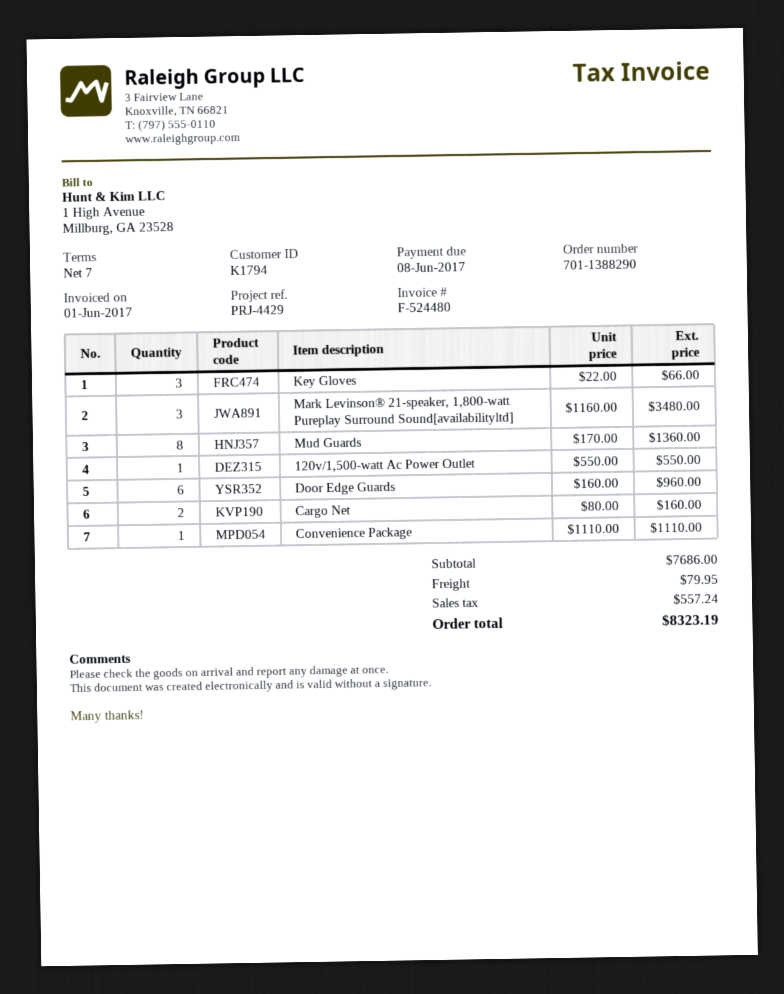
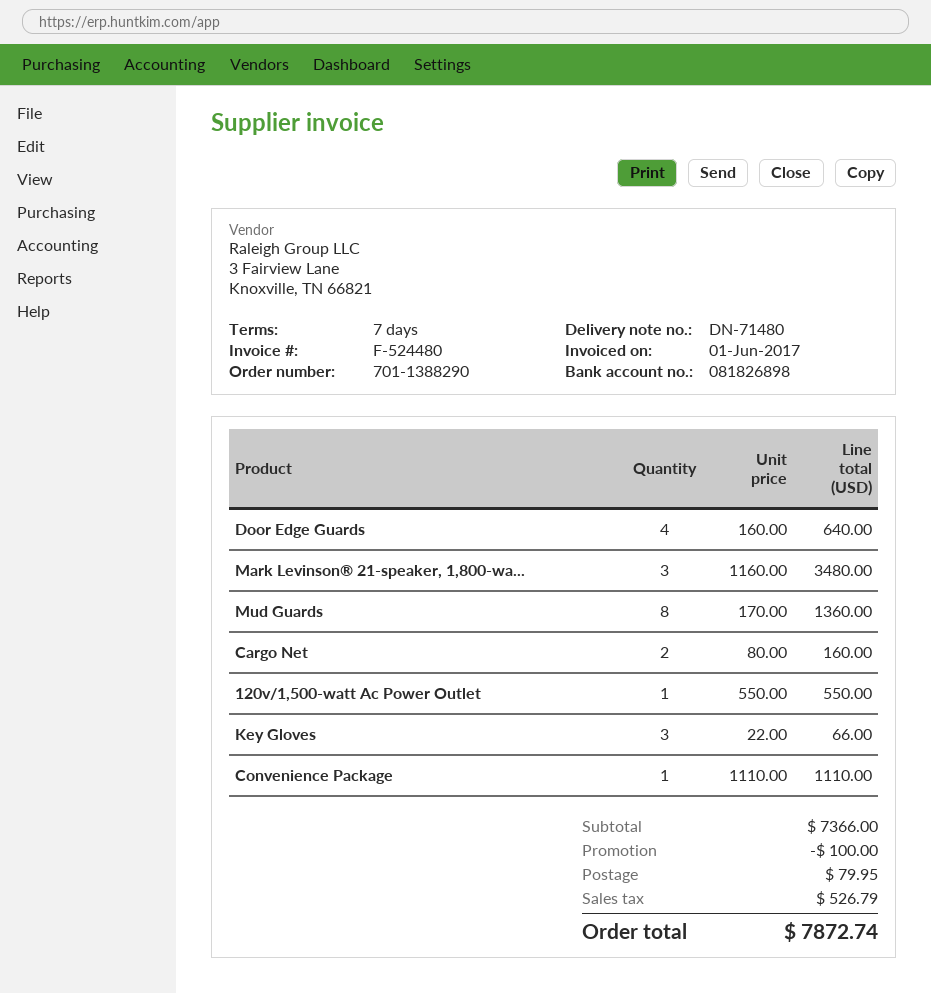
Door Edge Guards: 6 x 160.00 = 960.00 -> 4 x 160.00 = 640.00
subtotal: 7686.00 -> 7366.00
discount: none -> 100.00
tax: 557.24 -> 526.79
total: 8323.19 -> 7872.74

